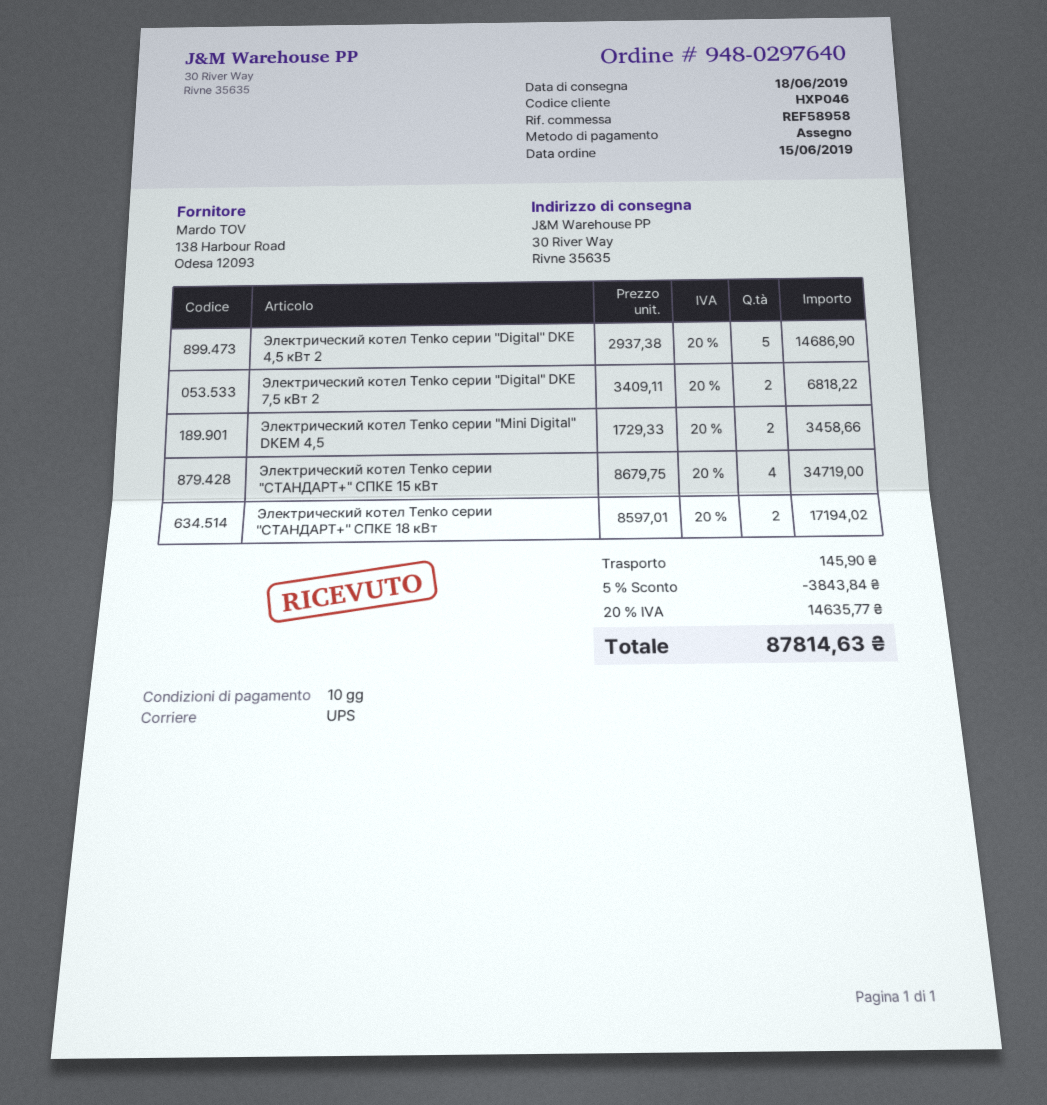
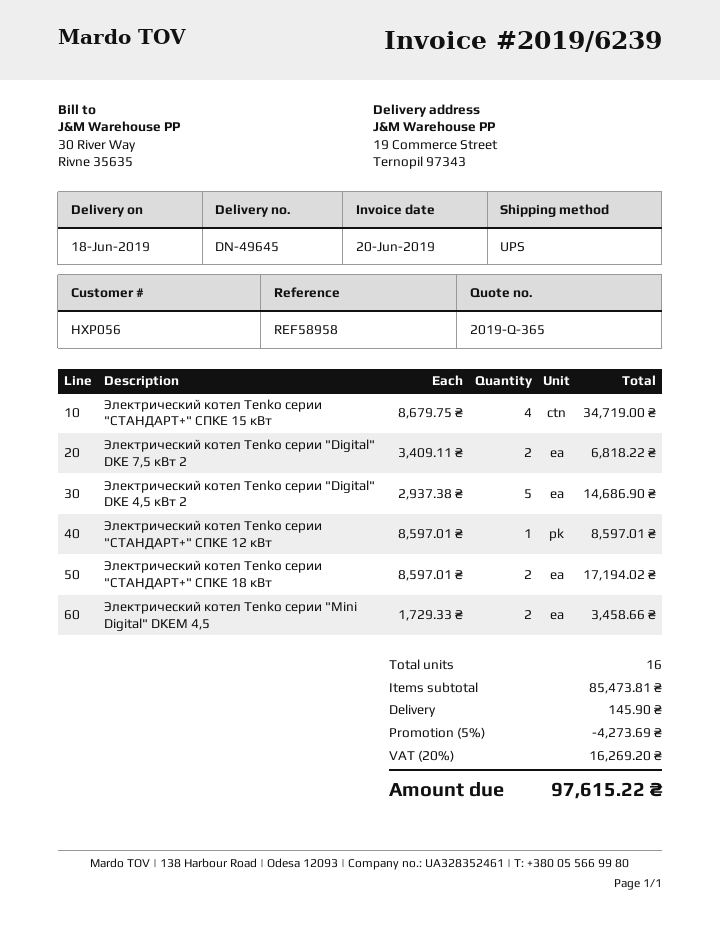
customer number: HXP046 -> HXP056
ship to: 30 River Way, Rivne 35635 -> 19 Commerce Street, Ternopil 97343
Электрический котел Tenko серии "СТАНДАРТ+" СПКЕ 12 кВт: none -> 1 x 8597.01 = 8597.01
discount: 5% = 3843.84 -> 5% = 4273.69
tax: 20% = 14635.77 -> 20% = 16269.20
total: 87814.63 -> 97615.22

